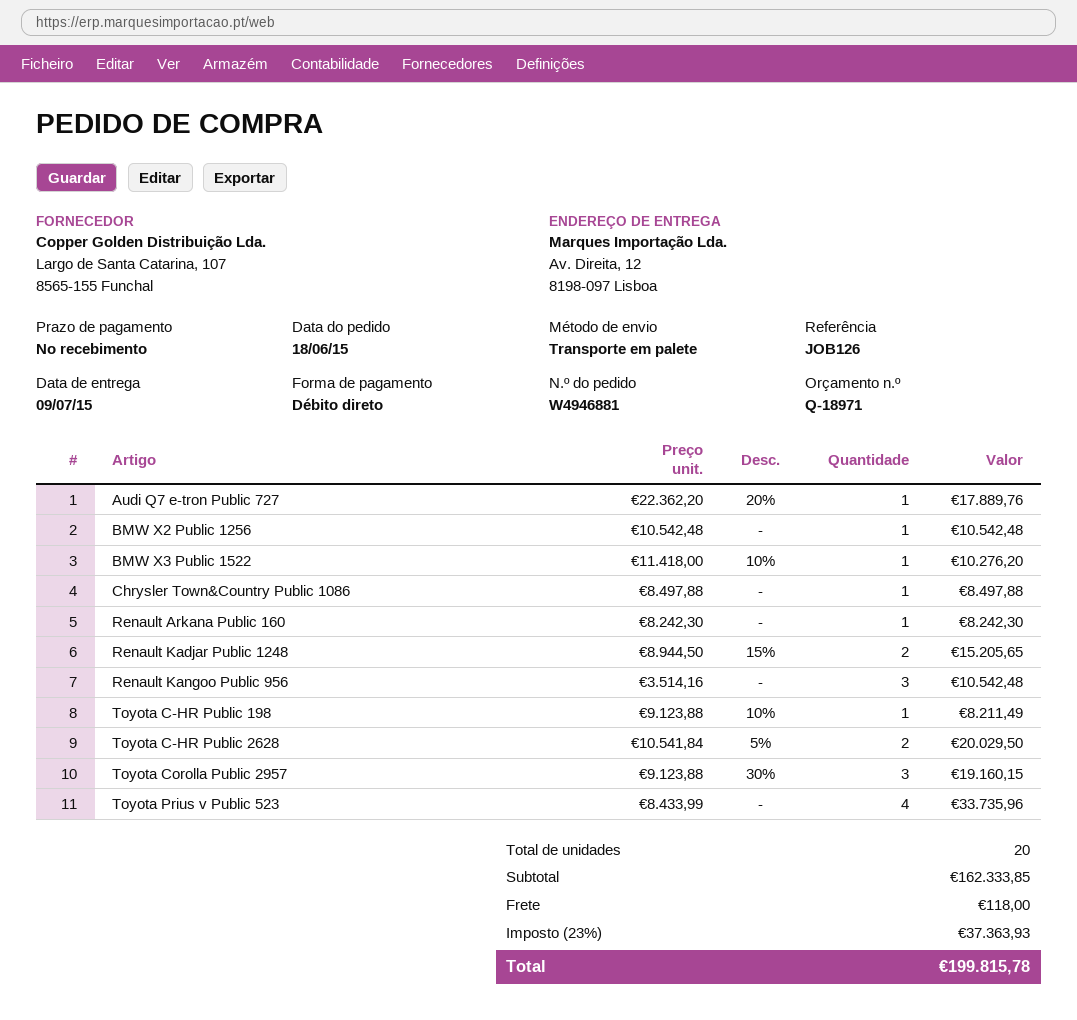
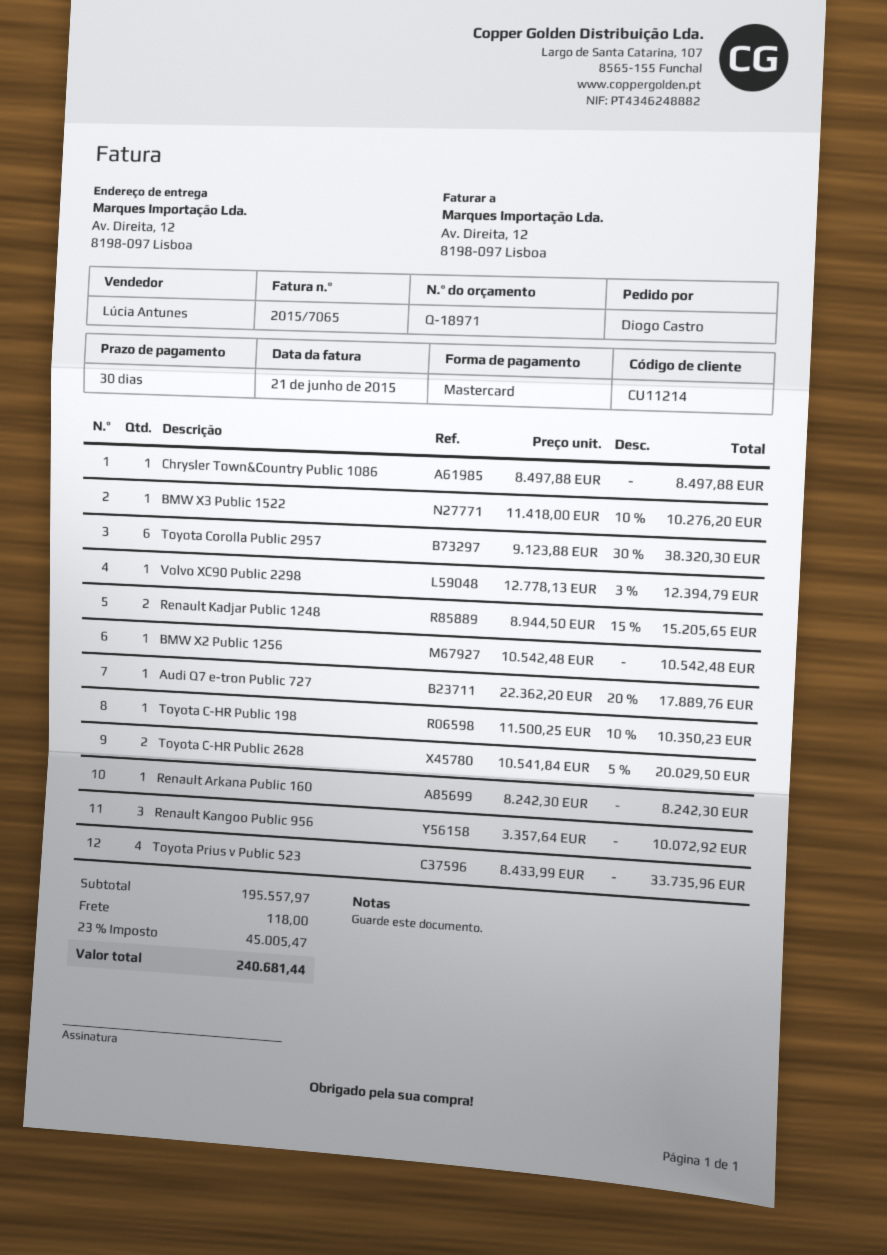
payment terms: on receipt -> 30 days
payment method: direct debit -> Mastercard
Renault Kangoo Public 956: 3 x 3514.16 = 10542.48 -> 3 x 3357.64 = 10072.92
Toyota C-HR Public 198: 1 x 9123.88 - 10% = 8211.49 -> 1 x 11500.25 - 10% = 10350.23
Toyota Corolla Public 2957: 3 x 9123.88 - 30% = 19160.15 -> 6 x 9123.88 - 30% = 38320.30
Volvo XC90 Public 2298: none -> 1 x 12778.13 - 3% = 12394.79
subtotal: 162333.85 -> 195557.97
tax: 23% = 37363.93 -> 23% = 45005.47
total: 199815.78 -> 240681.44

